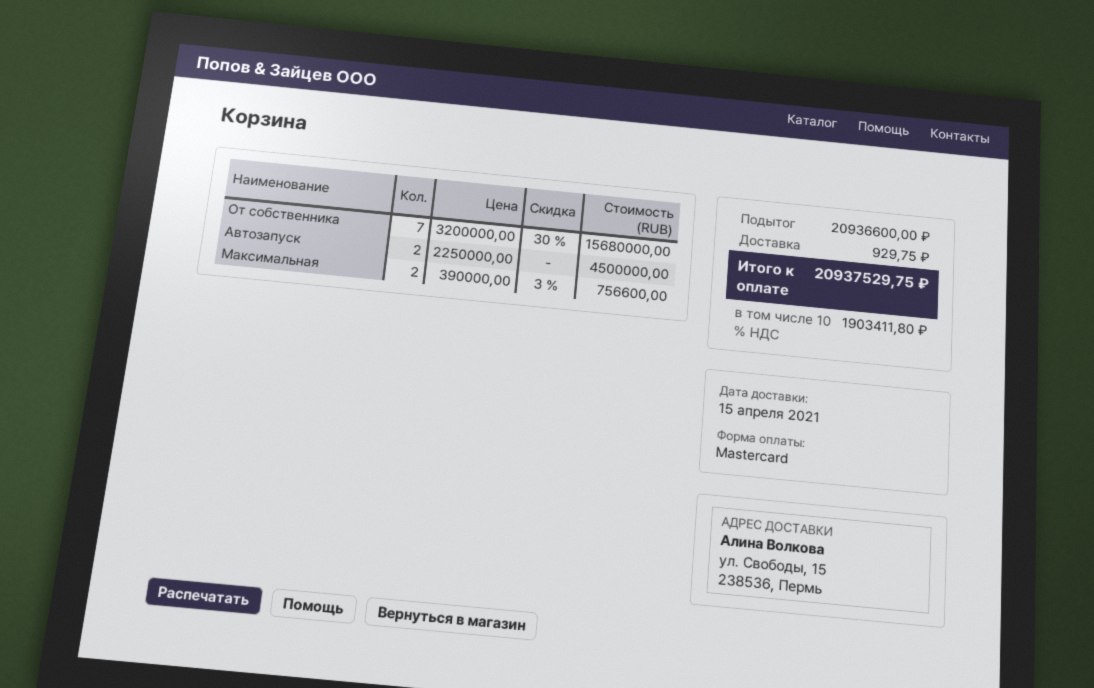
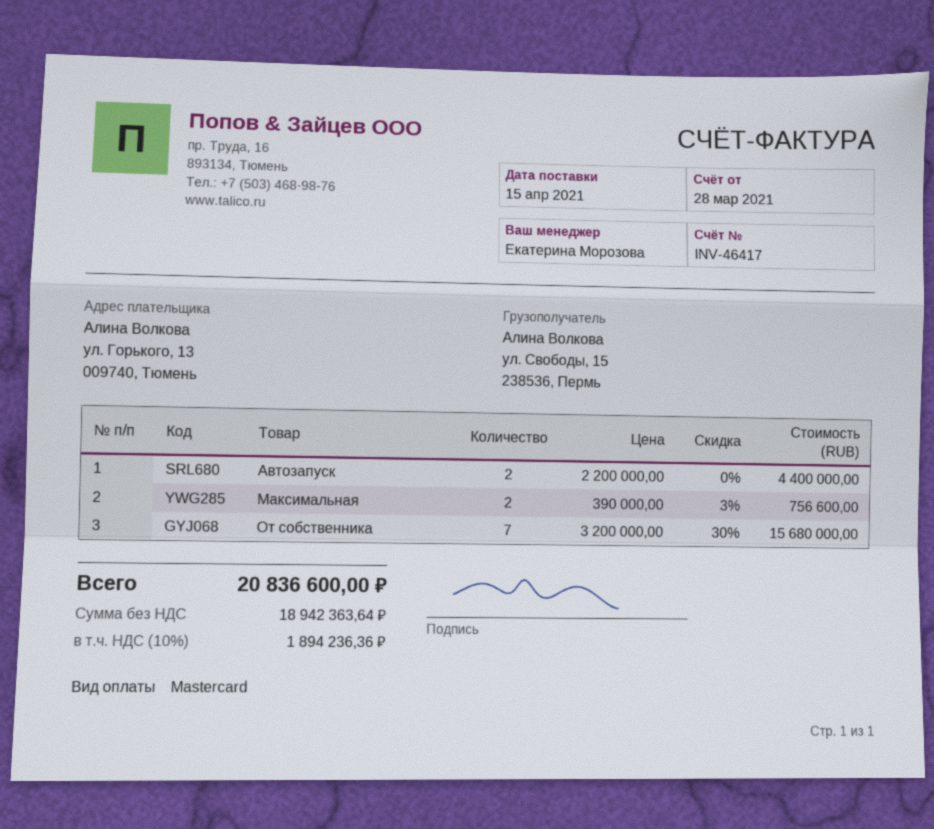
Автозапуск: 2 x 2250000.00 = 4500000.00 -> 2 x 2200000.00 = 4400000.00
shipping: 929.75 -> none
tax: 10% = 1903411.80 -> 10% = 1894236.36
total: 20937529.75 -> 20836600.00

